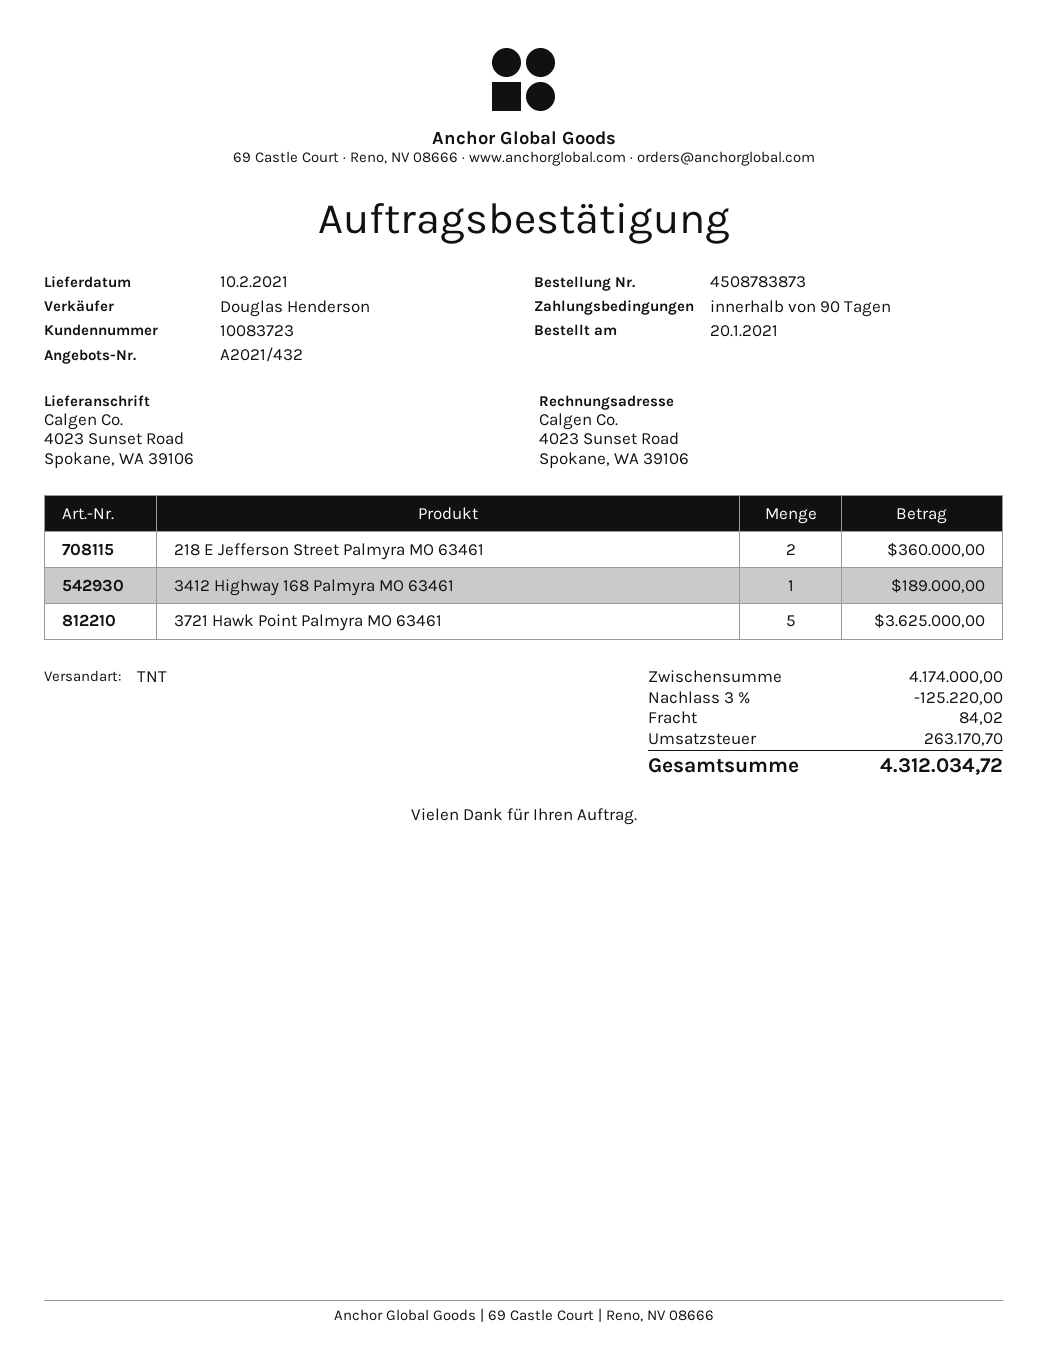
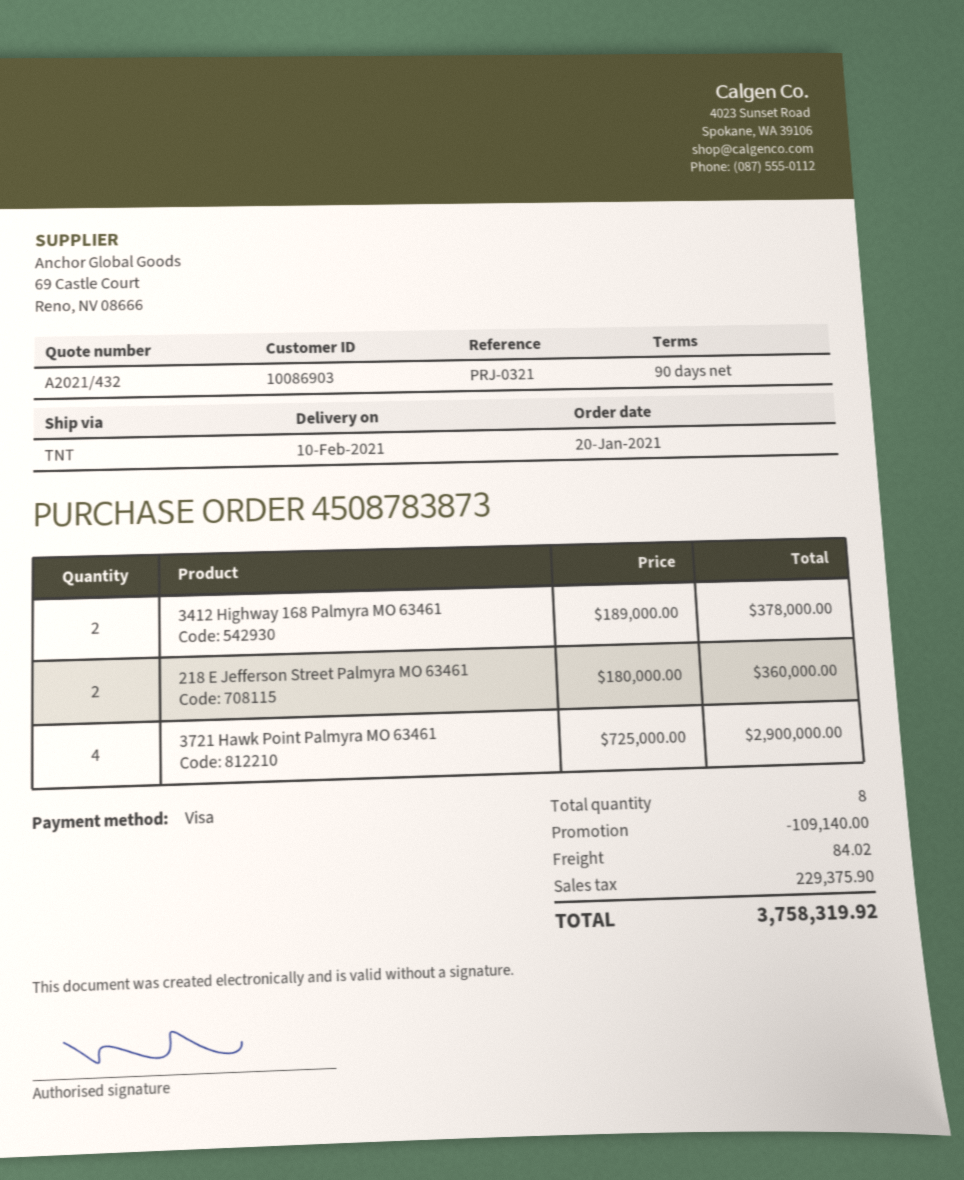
customer number: 10083723 -> 10086903
3412 Highway 168 Palmyra MO 63461: 1 for 189000.00 -> 2 for 378000.00
3721 Hawk Point Palmyra MO 63461: 5 for 3625000.00 -> 4 for 2900000.00
discount: 125220.00 -> 109140.00
tax: 263170.70 -> 229375.90
total: 4312034.72 -> 3758319.92

